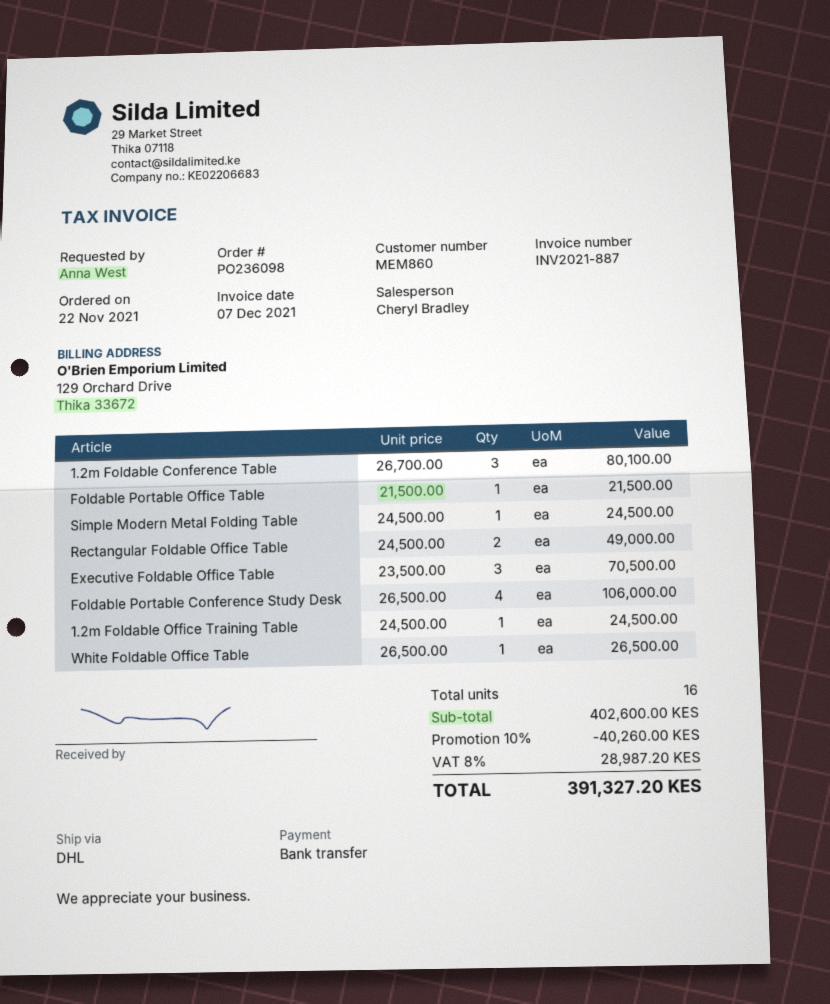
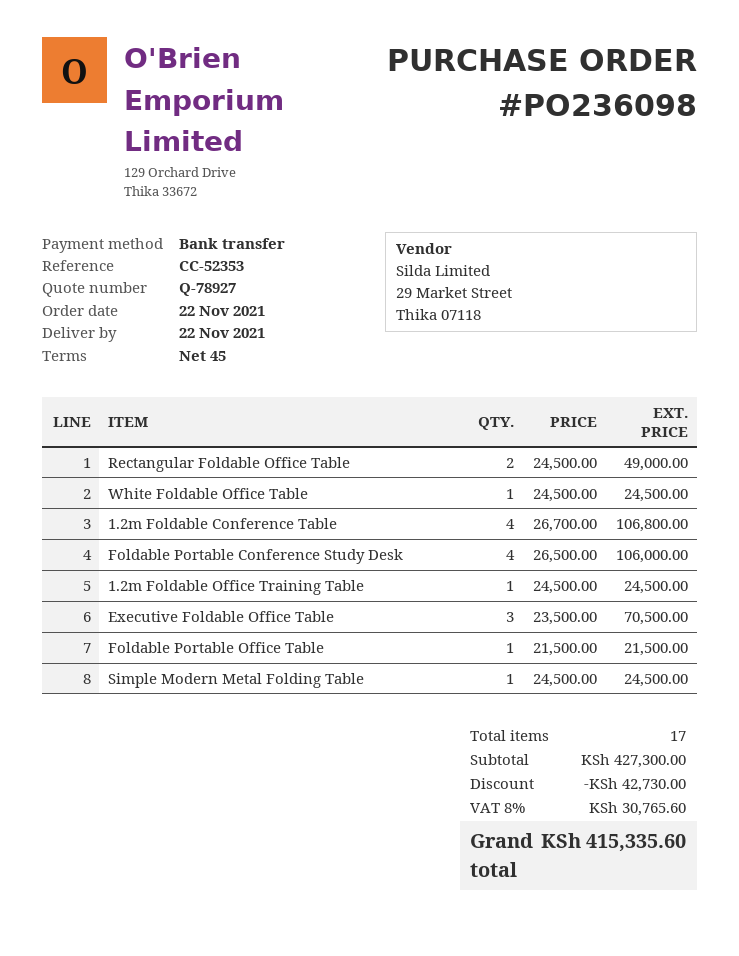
1.2m Foldable Conference Table: 3 x 26700.00 = 80100.00 -> 4 x 26700.00 = 106800.00
White Foldable Office Table: 1 x 26500.00 = 26500.00 -> 1 x 24500.00 = 24500.00
total quantity: 16 -> 17
subtotal: 402600.00 -> 427300.00
discount: 40260.00 -> 42730.00
tax: 8% = 28987.20 -> 8% = 30765.60
total: 391327.20 -> 415335.60

